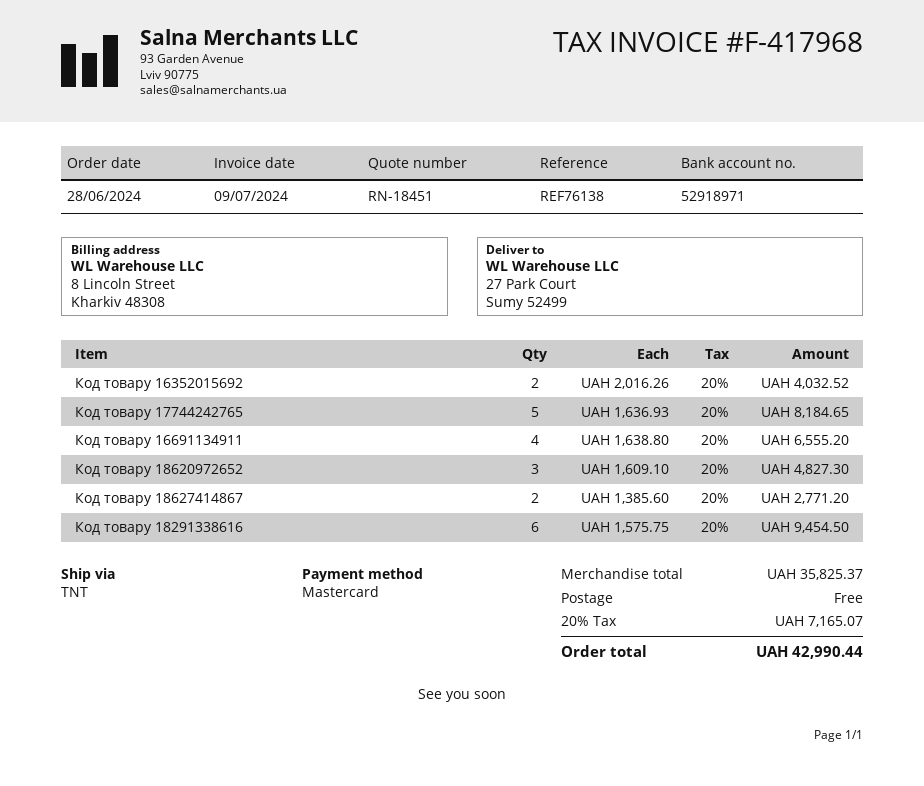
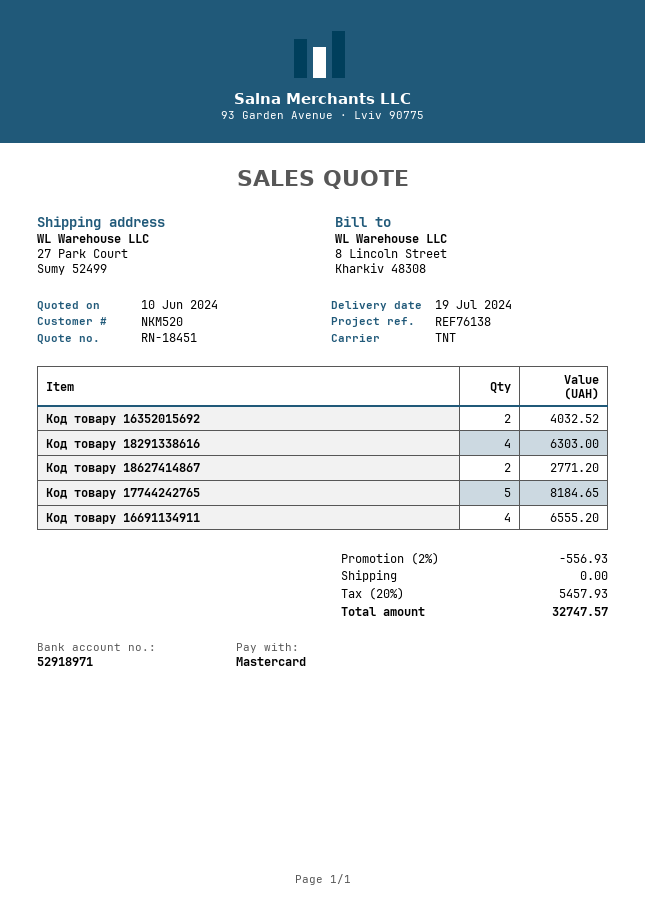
Код товару 18620972652: 3 for 4827.30 -> none
Код товару 18291338616: 6 for 9454.50 -> 4 for 6303.00
discount: none -> 2% = 556.93
tax: 20% = 7165.07 -> 20% = 5457.93
total: 42990.44 -> 32747.57

